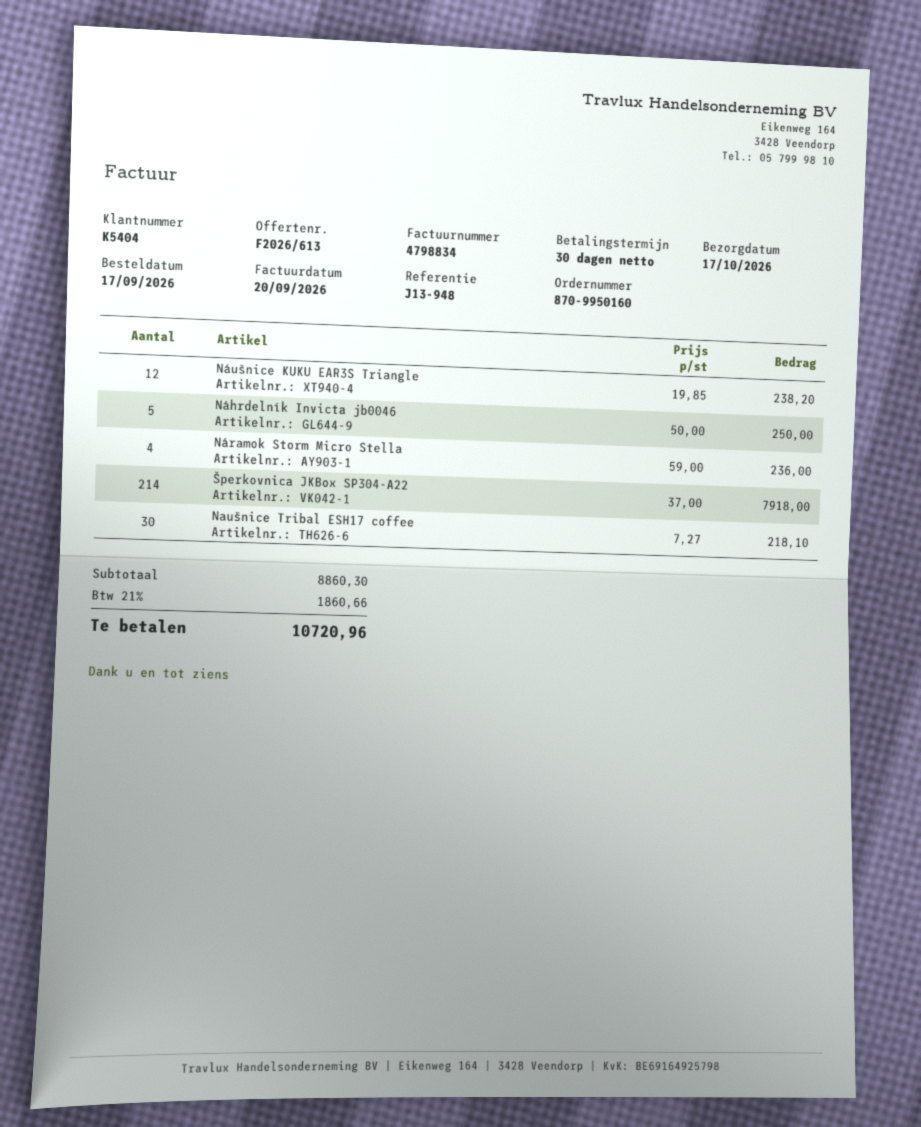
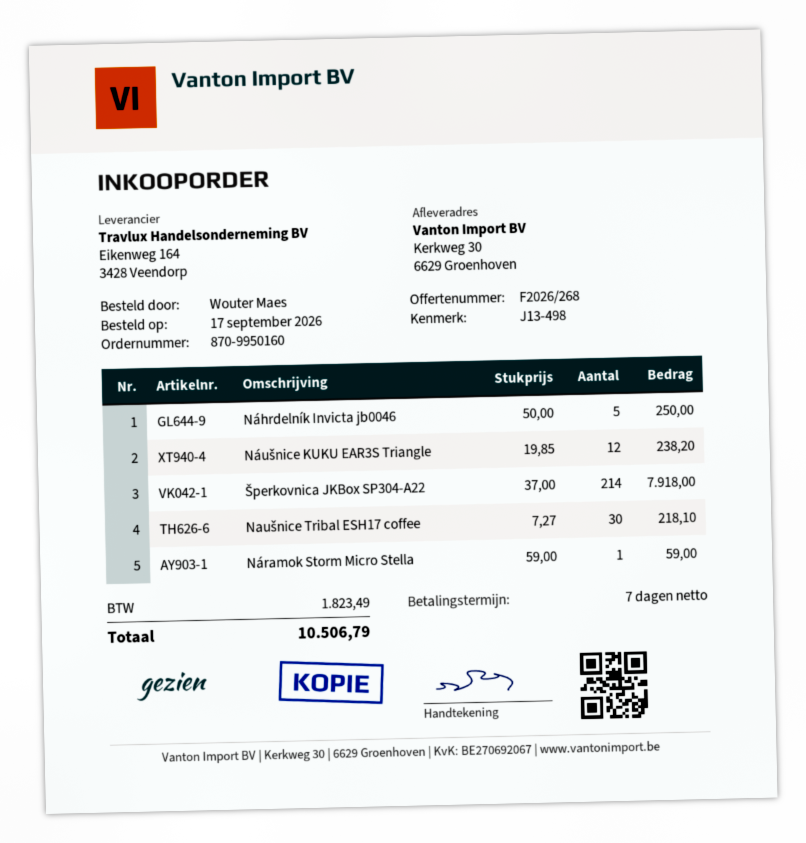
quote number: F2026/613 -> F2026/268
payment terms: 30 days -> 7 days
reference: J13-948 -> J13-498
Náramok Storm Micro Stella: 4 x 59.00 = 236.00 -> 1 x 59.00 = 59.00
tax: 1860.66 -> 1823.49
total: 10720.96 -> 10506.79

